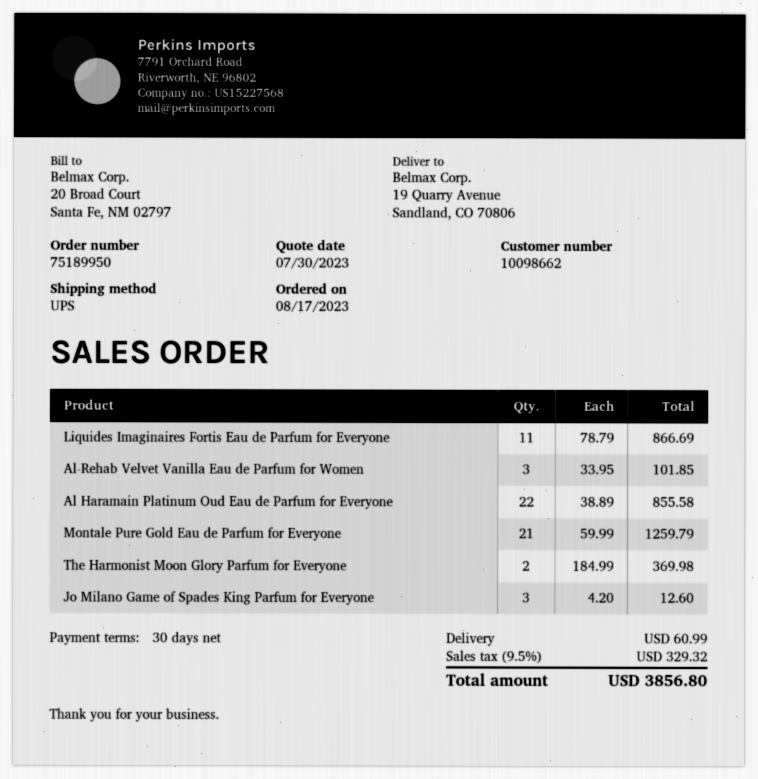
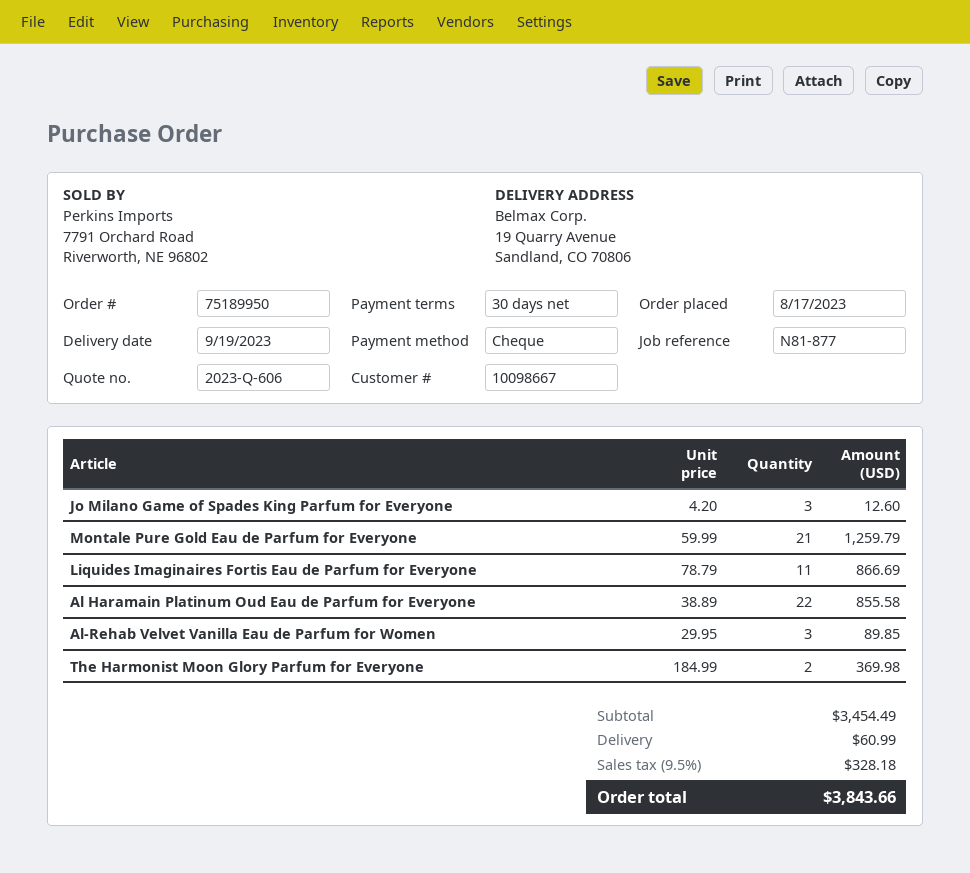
customer number: 10098662 -> 10098667
Al-Rehab Velvet Vanilla Eau de Parfum for Women: 3 x 33.95 = 101.85 -> 3 x 29.95 = 89.85
tax: 9.5% = 329.32 -> 9.5% = 328.18
total: 3856.80 -> 3843.66

